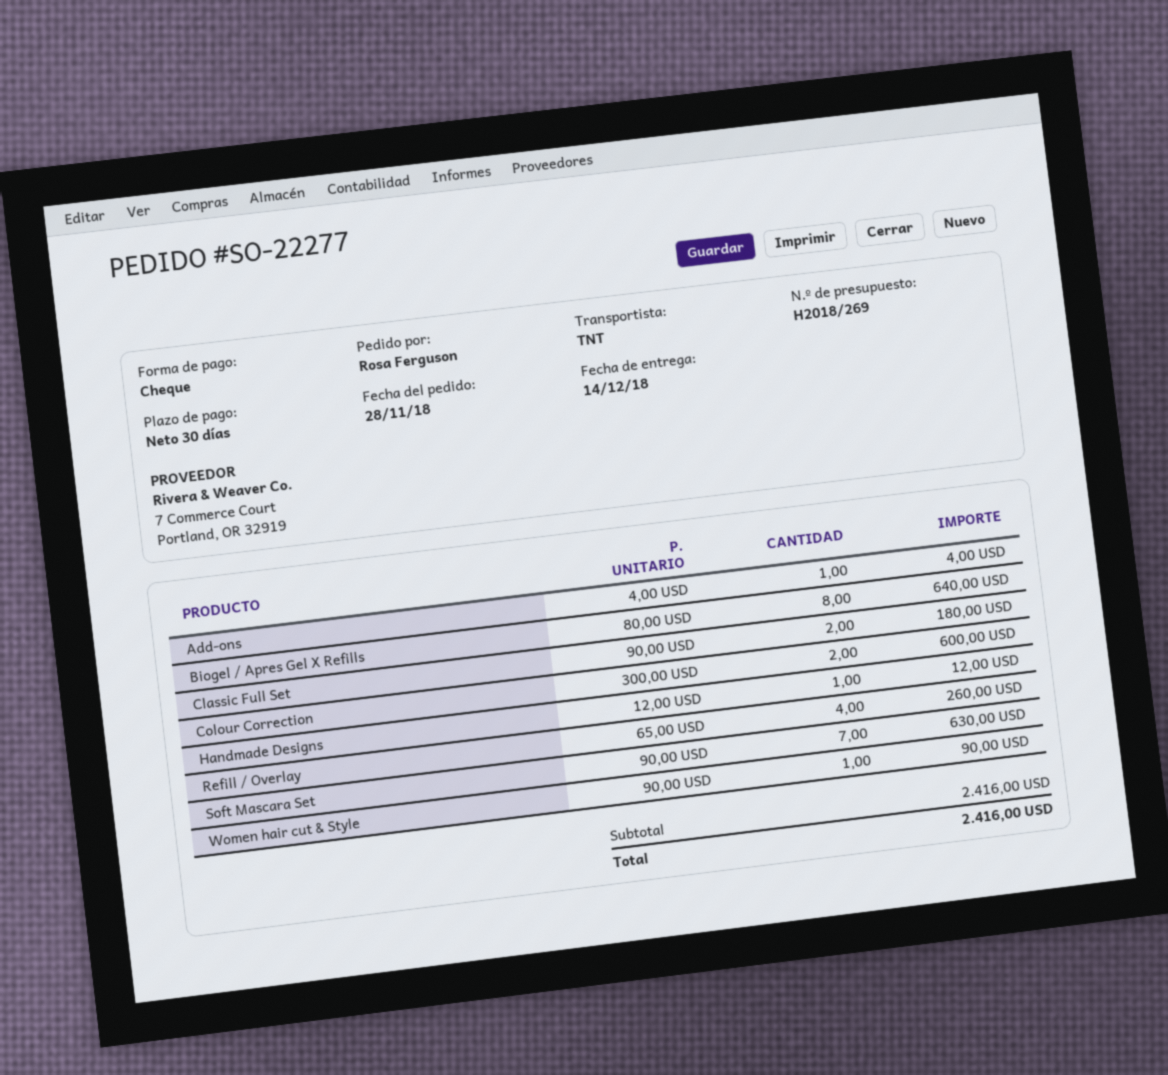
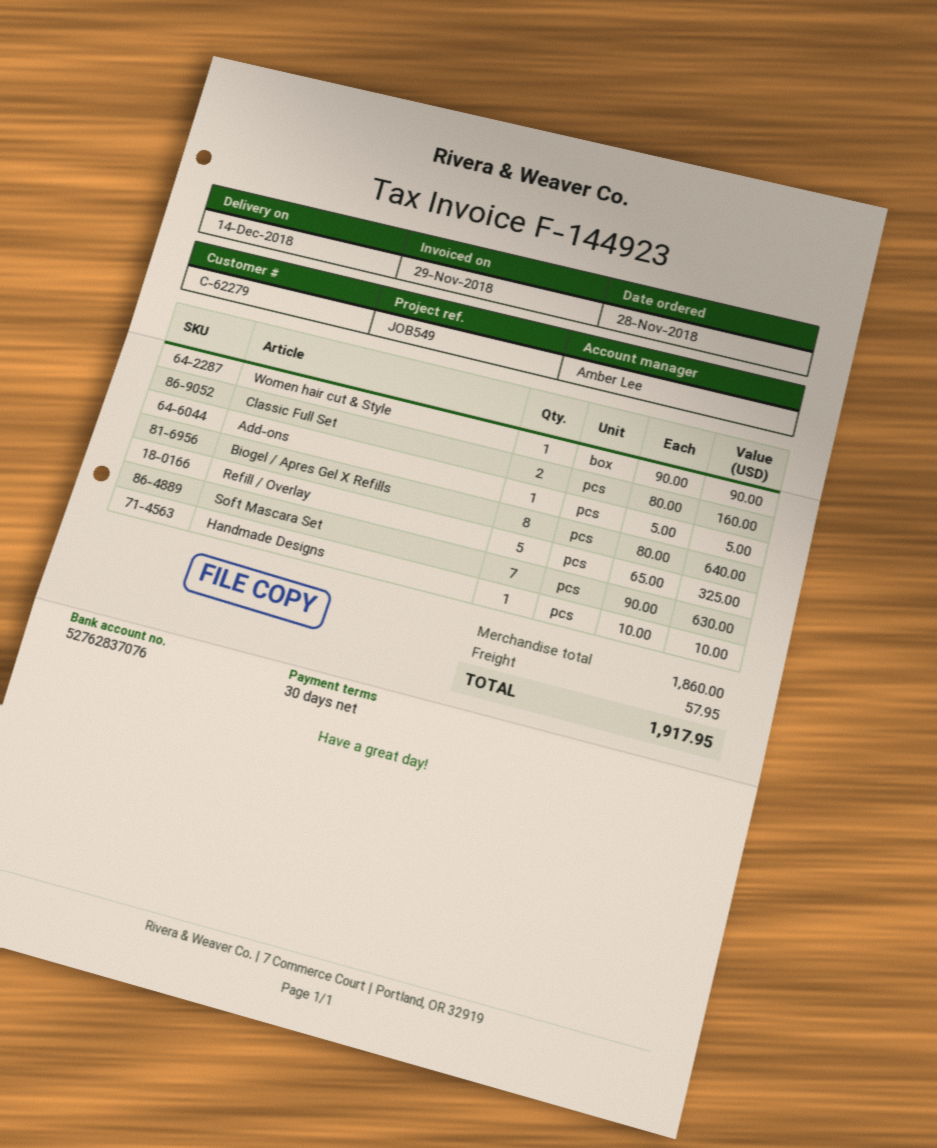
Add-ons: 1 x 4.00 = 4.00 -> 1 x 5.00 = 5.00
Classic Full Set: 2 x 90.00 = 180.00 -> 2 x 80.00 = 160.00
Colour Correction: 2 x 300.00 = 600.00 -> none
Handmade Designs: 1 x 12.00 = 12.00 -> 1 x 10.00 = 10.00
Refill / Overlay: 4 x 65.00 = 260.00 -> 5 x 65.00 = 325.00
subtotal: 2416.00 -> 1860.00
shipping: none -> 57.95
total: 2416.00 -> 1917.95

